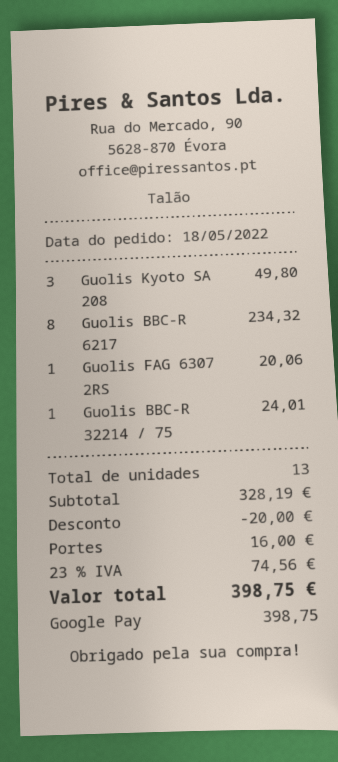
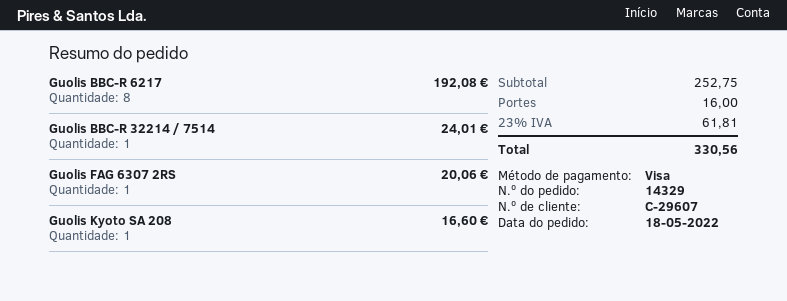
payment method: Google Pay -> Visa
Guolis Kyoto SA 208: 3 for 49.80 -> 1 for 16.60
Guolis BBC-R 6217: 8 for 234.32 -> 8 for 192.08
subtotal: 328.19 -> 252.75
discount: 20.00 -> none
tax: 23% = 74.56 -> 23% = 61.81
total: 398.75 -> 330.56

